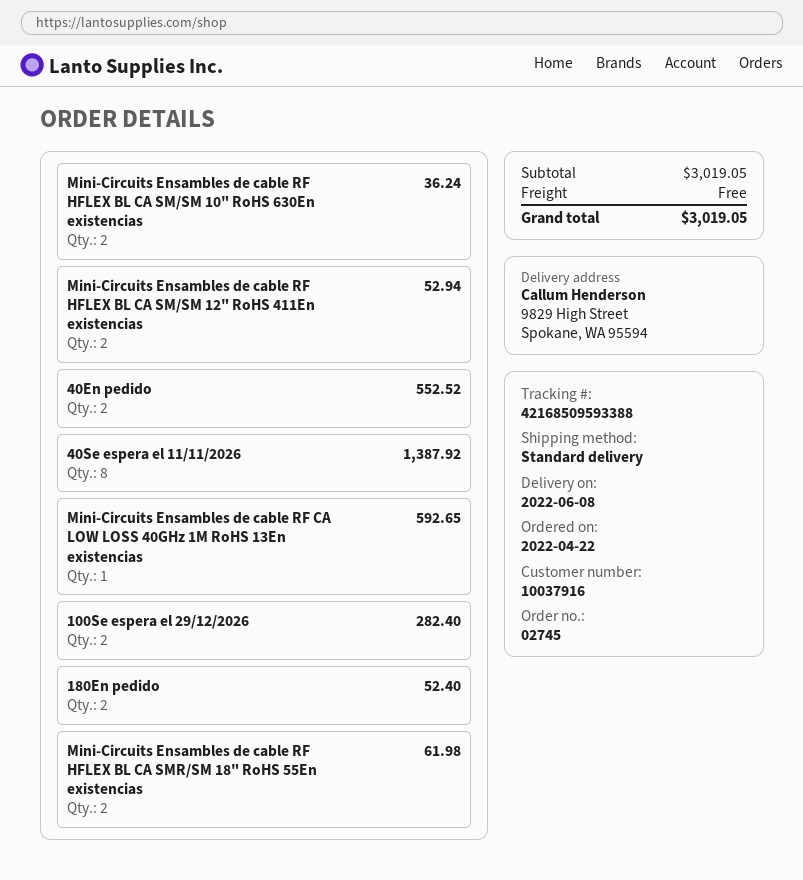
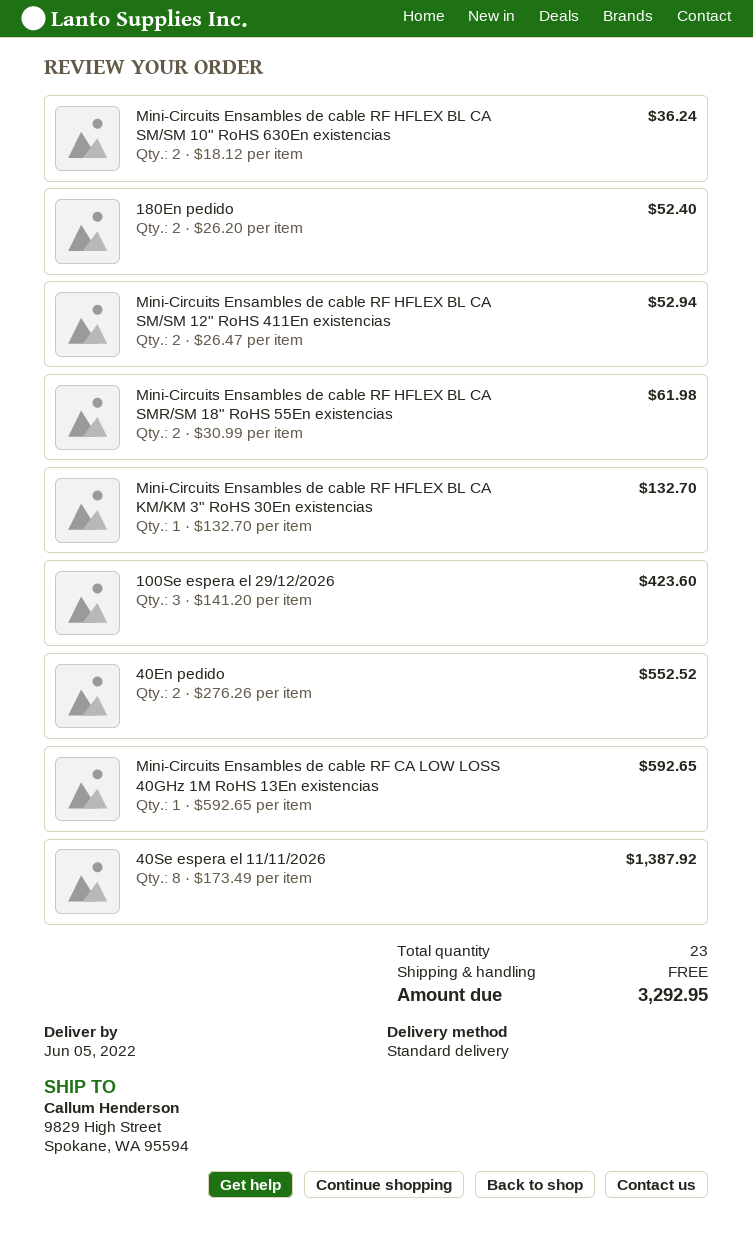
delivery date: 2022-06-08 -> 2022-06-05
100Se espera el 29/12/2026: 2 for 282.40 -> 3 for 423.60
Mini-Circuits Ensambles de cable RF HFLEX BL CA KM/KM 3" RoHS 30En existencias: none -> 1 for 132.70
total: 3019.05 -> 3292.95

